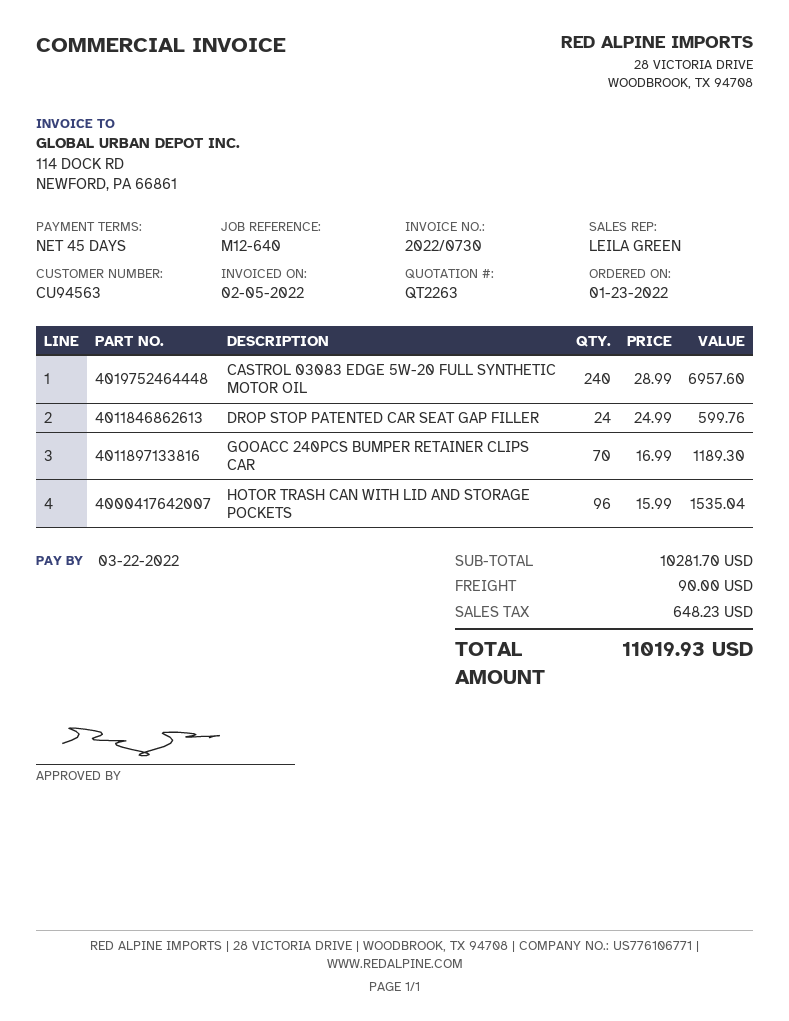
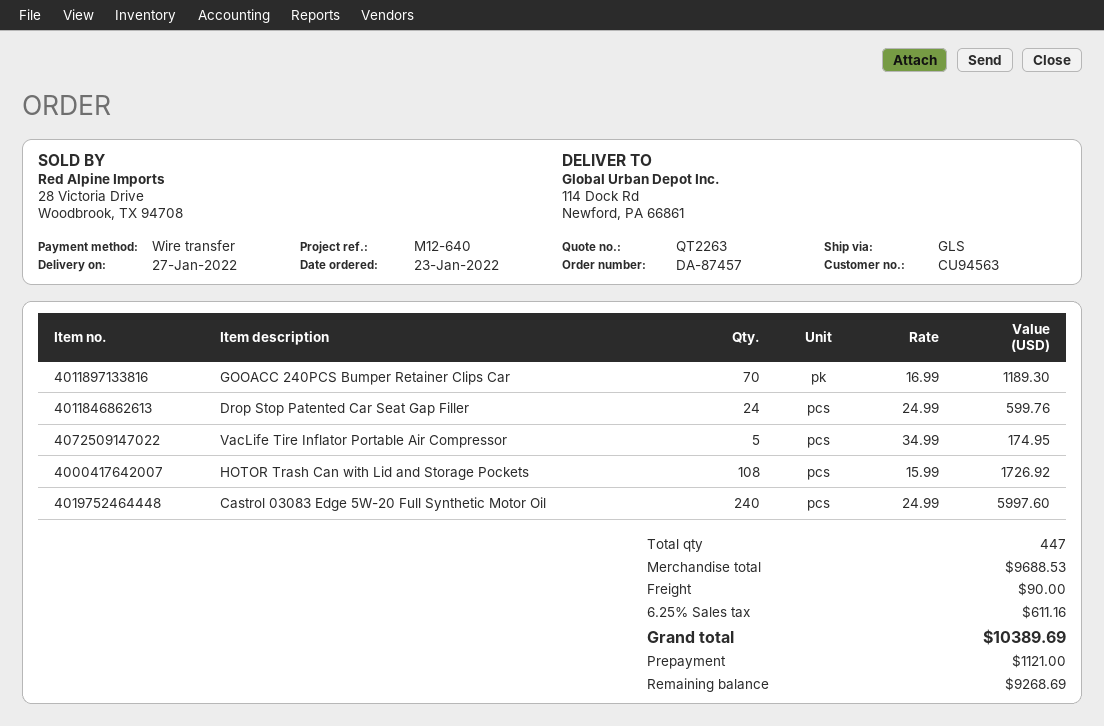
CASTROL 03083 EDGE 5W-20 FULL SYNTHETIC MOTOR OIL: 240 x 28.99 = 6957.60 -> 240 x 24.99 = 5997.60
HOTOR TRASH CAN WITH LID AND STORAGE POCKETS: 96 x 15.99 = 1535.04 -> 108 x 15.99 = 1726.92
VacLife Tire Inflator Portable Air Compressor: none -> 5 x 34.99 = 174.95
subtotal: 10281.70 -> 9688.53
tax: 648.23 -> 611.16
total: 11019.93 -> 10389.69

